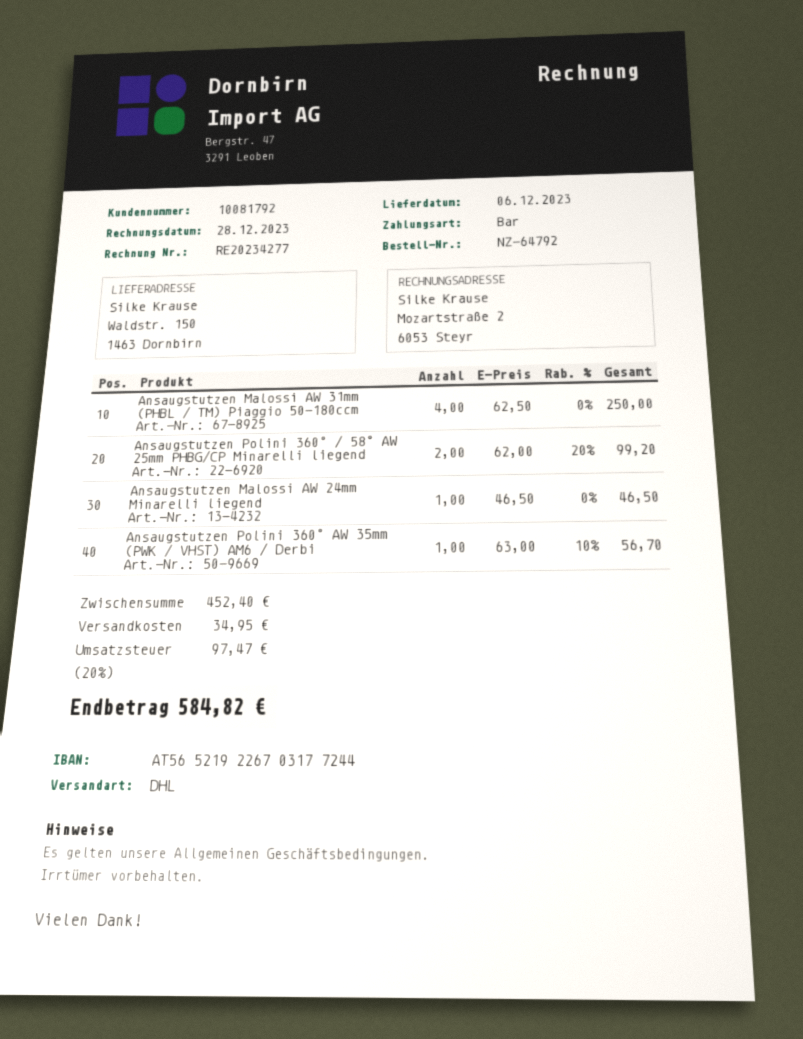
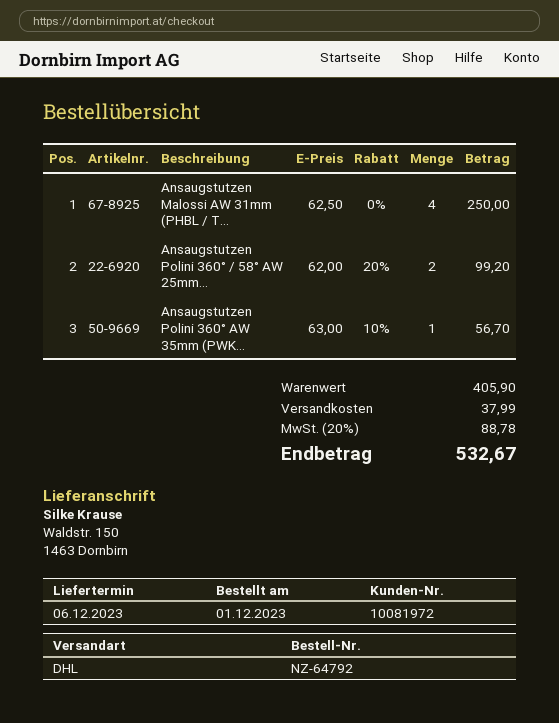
customer number: 10081792 -> 10081972
Ansaugstutzen Malossi AW 24mm Minarelli liegend: 1 x 46.50 = 46.50 -> none
subtotal: 452.40 -> 405.90
shipping: 34.95 -> 37.99
tax: 20% = 97.47 -> 20% = 88.78
total: 584.82 -> 532.67

